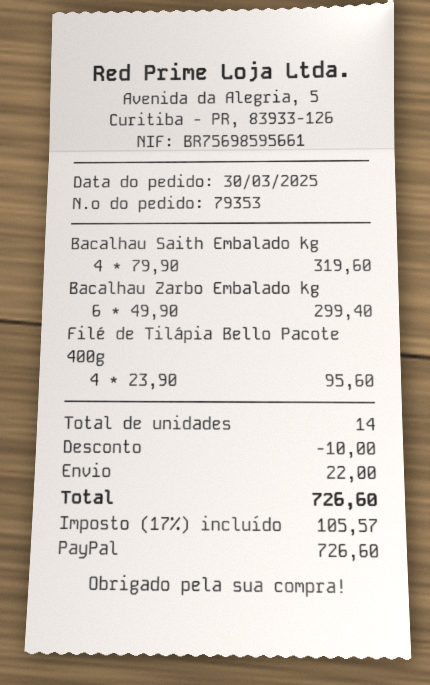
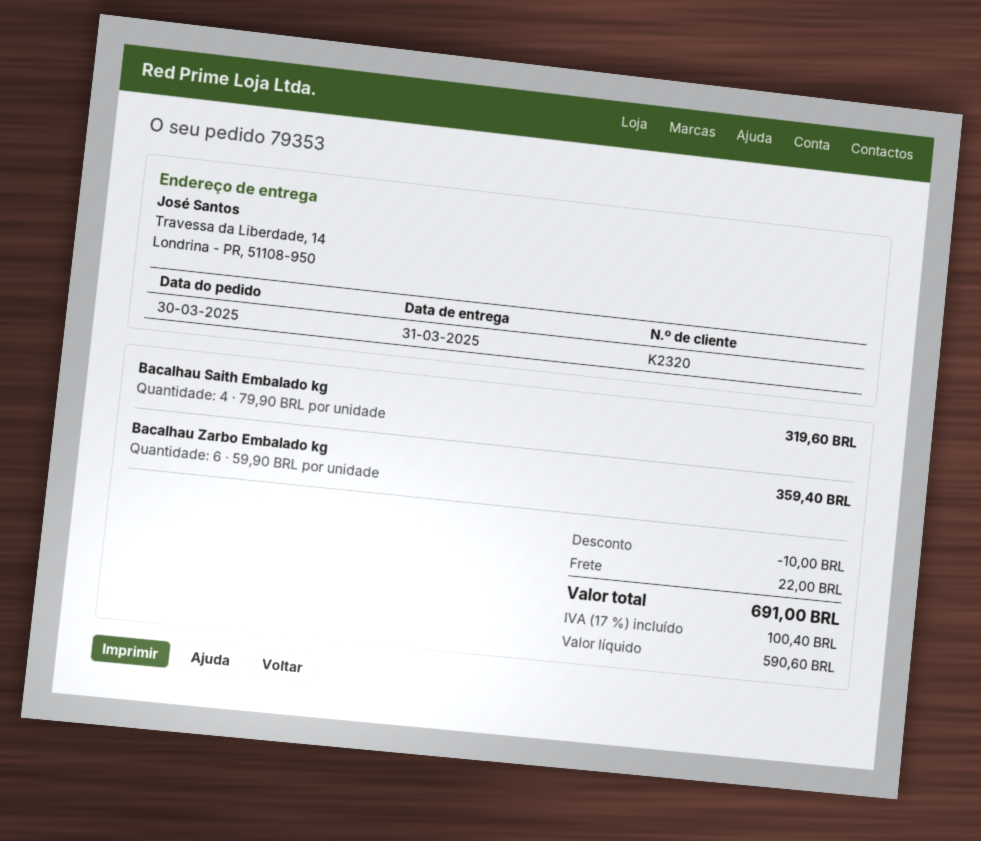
Bacalhau Zarbo Embalado kg: 6 x 49.90 = 299.40 -> 6 x 59.90 = 359.40
Filé de Tilápia Bello Pacote 400g: 4 x 23.90 = 95.60 -> none
tax: 17% = 105.57 -> 17% = 100.40
total: 726.60 -> 691.00

